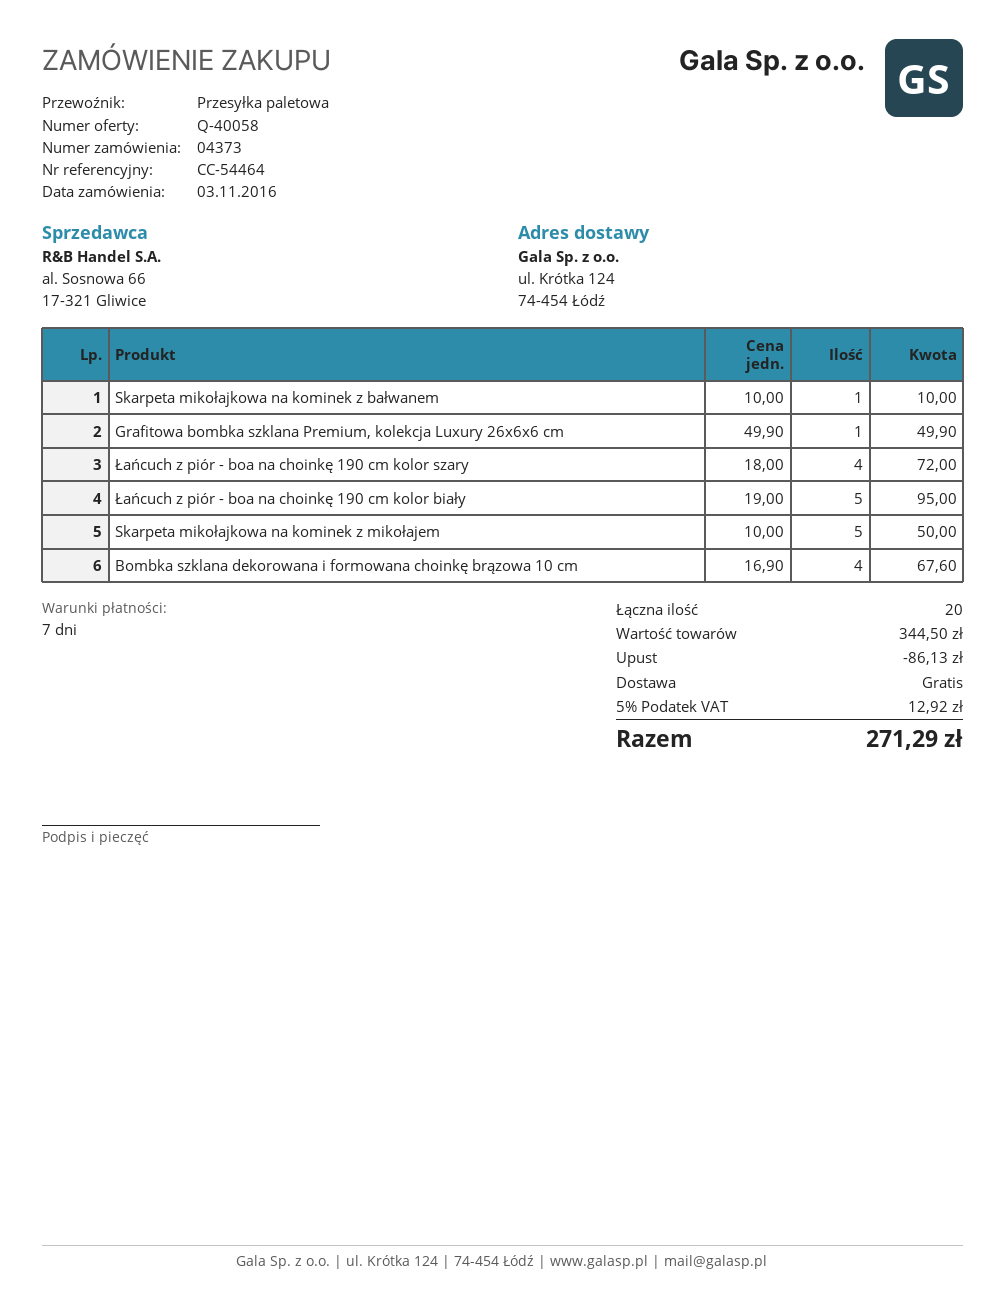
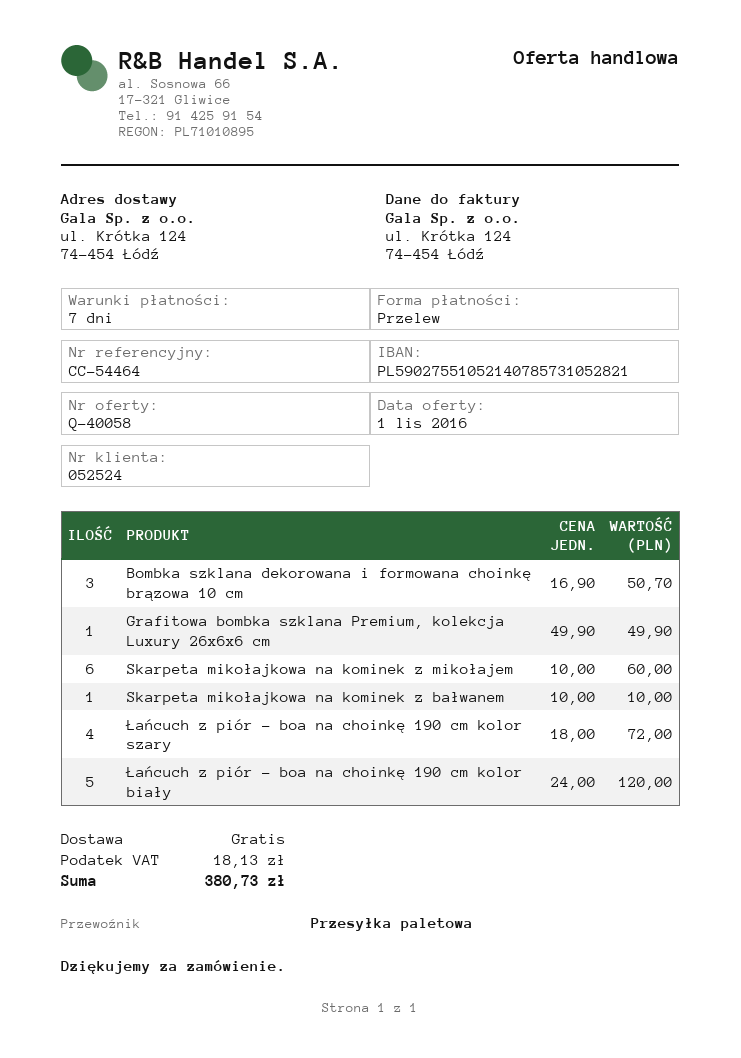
Łańcuch z piór - boa na choinkę 190 cm kolor biały: 5 x 19.00 = 95.00 -> 5 x 24.00 = 120.00
Skarpeta mikołajkowa na kominek z mikołajem: 5 x 10.00 = 50.00 -> 6 x 10.00 = 60.00
Bombka szklana dekorowana i formowana choinkę brązowa 10 cm: 4 x 16.90 = 67.60 -> 3 x 16.90 = 50.70
discount: 86.13 -> none
tax: 12.92 -> 18.13
total: 271.29 -> 380.73

